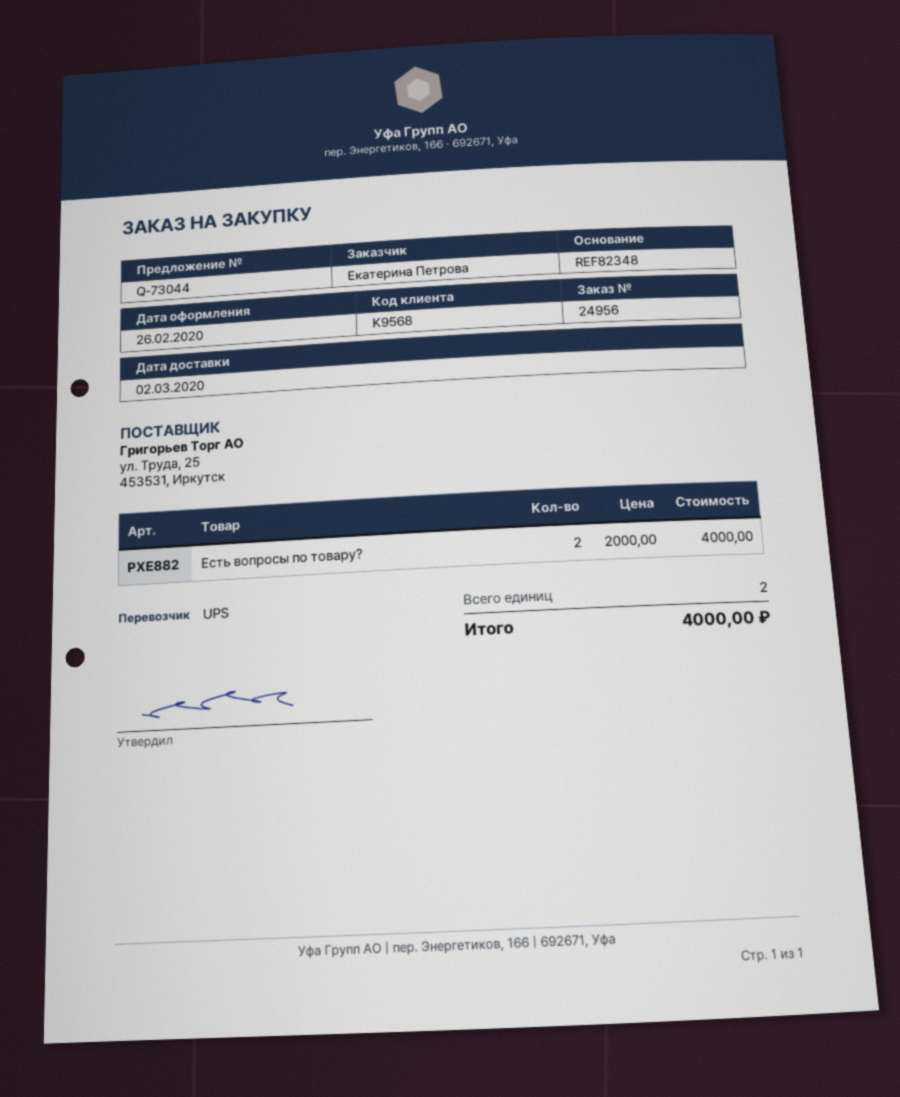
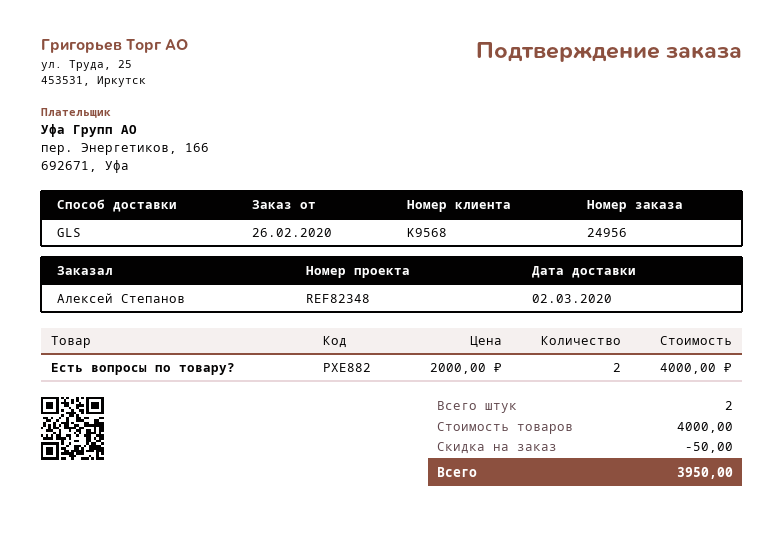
ordered by: Екатерина Петрова -> Алексей Степанов
shipping method: UPS -> GLS
discount: none -> 50.00
total: 4000.00 -> 3950.00

